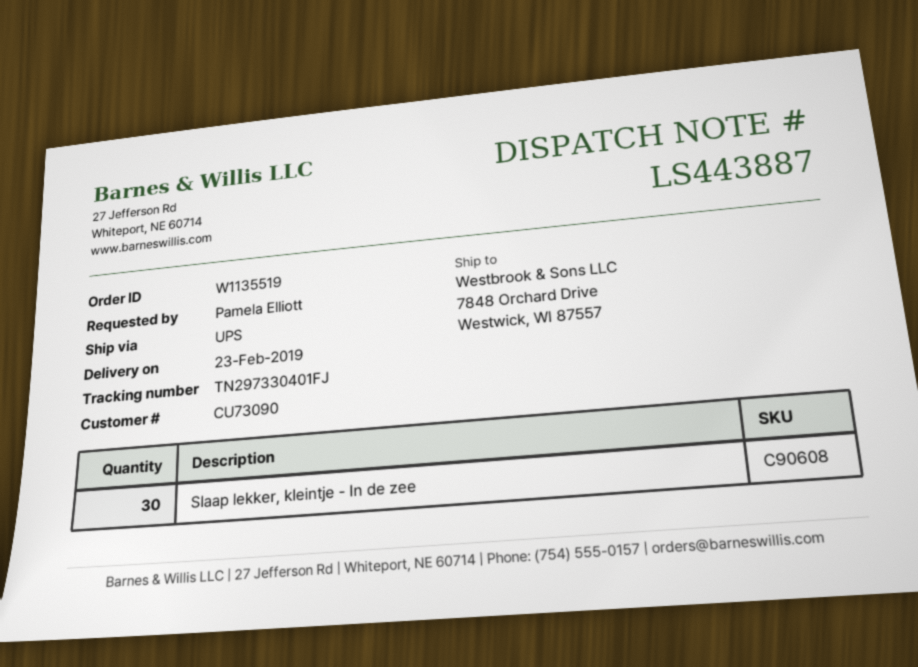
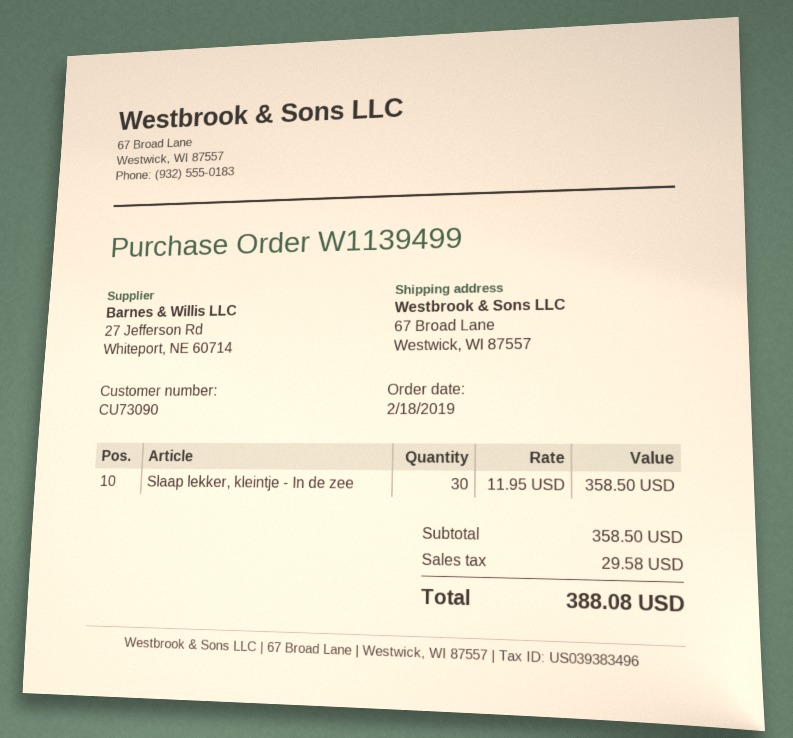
order number: W1135519 -> W1139499
ship to: 7848 Orchard Drive, Westwick, WI 87557 -> 67 Broad Lane, Westwick, WI 87557

